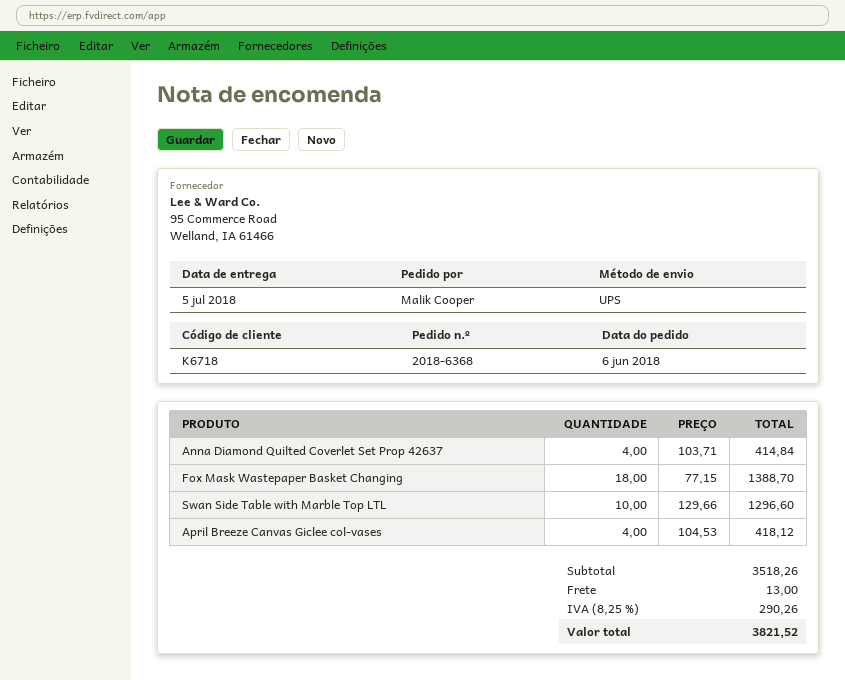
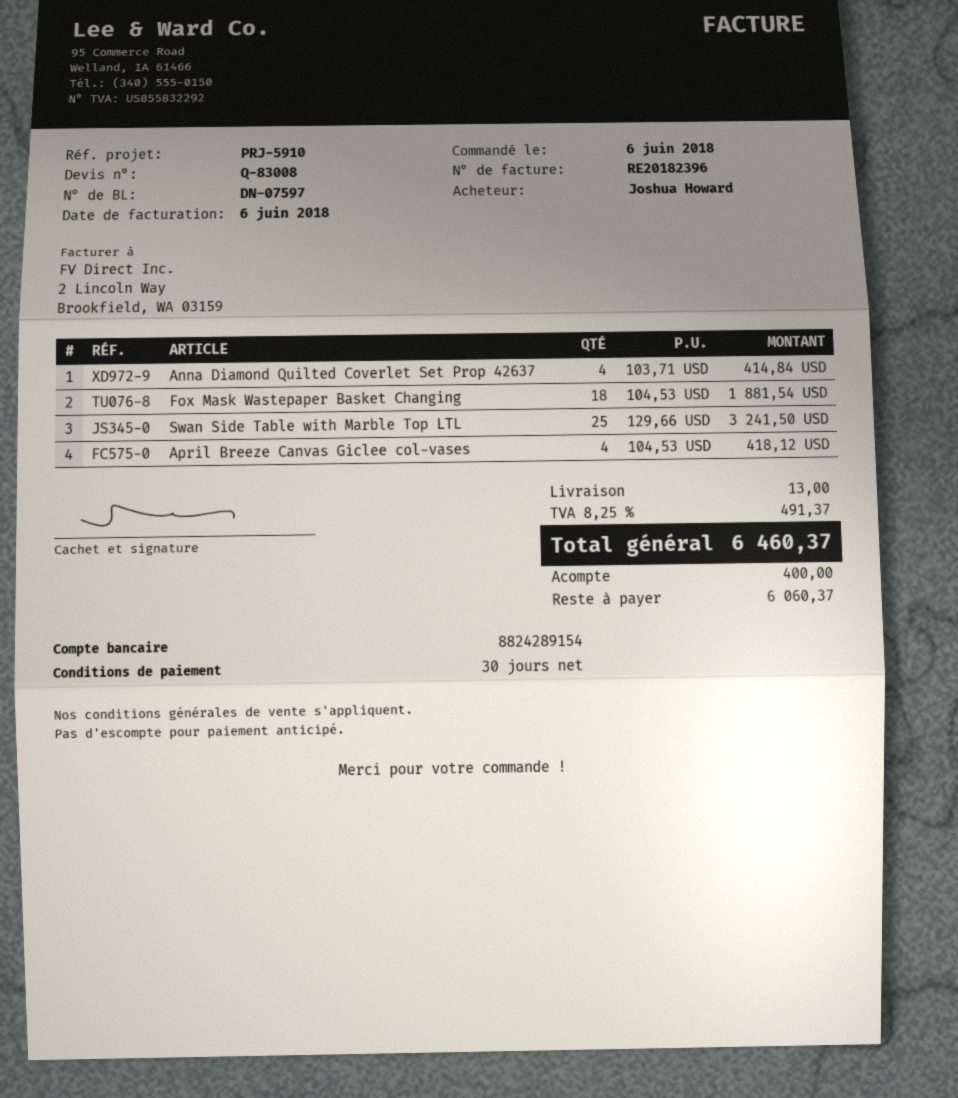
ordered by: Malik Cooper -> Joshua Howard
Fox Mask Wastepaper Basket Changing: 18 x 77.15 = 1388.70 -> 18 x 104.53 = 1881.54
Swan Side Table with Marble Top LTL: 10 x 129.66 = 1296.60 -> 25 x 129.66 = 3241.50
tax: 8.25% = 290.26 -> 8.25% = 491.37
total: 3821.52 -> 6460.37

